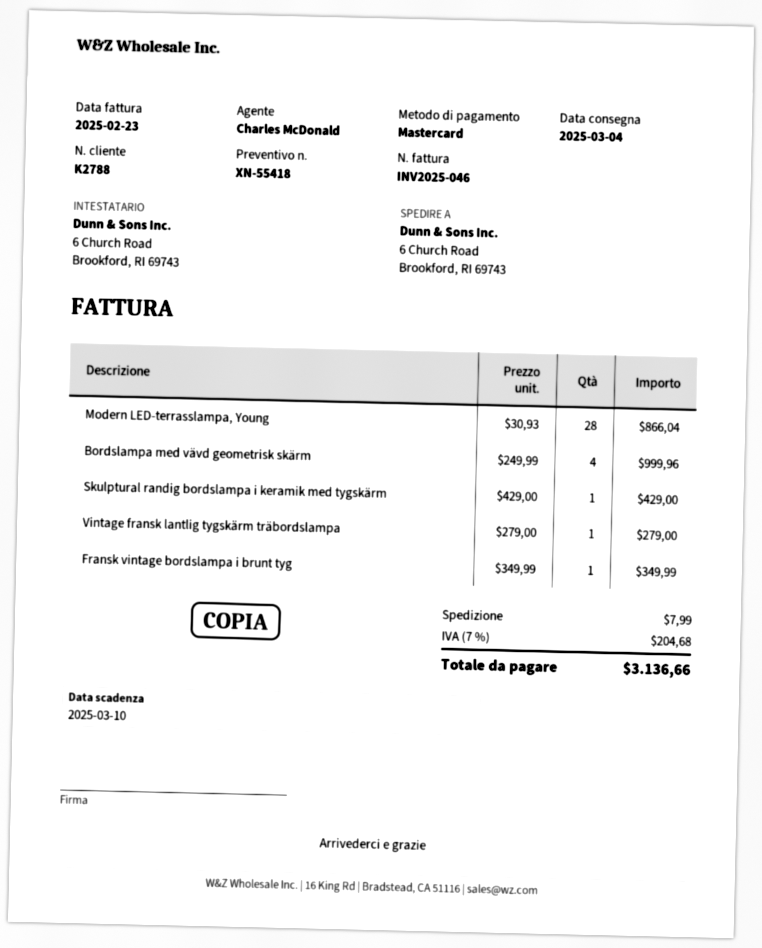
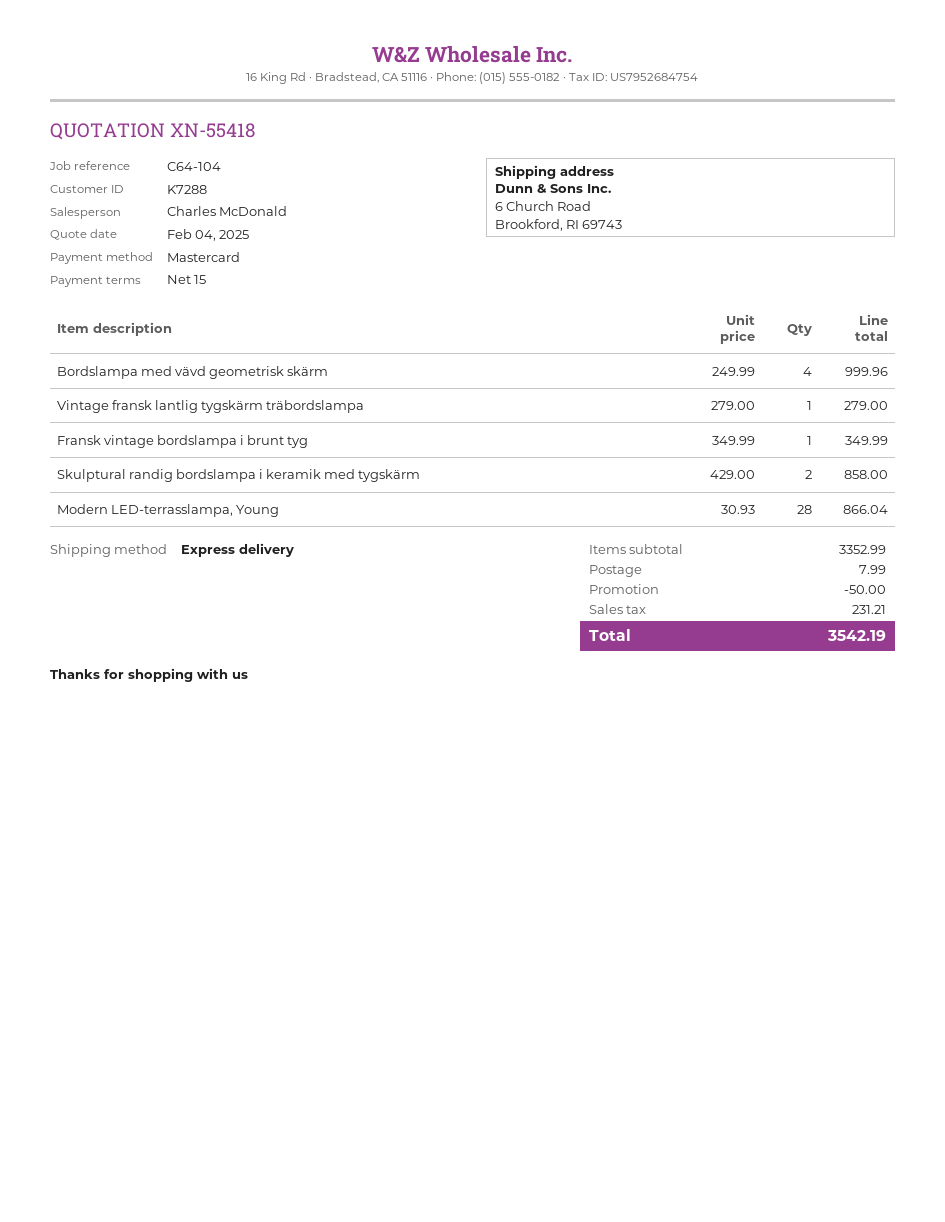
customer number: K2788 -> K7288
Skulptural randig bordslampa i keramik med tygskärm: 1 x 429.00 = 429.00 -> 2 x 429.00 = 858.00
discount: none -> 50.00
tax: 204.68 -> 231.21
total: 3136.66 -> 3542.19

